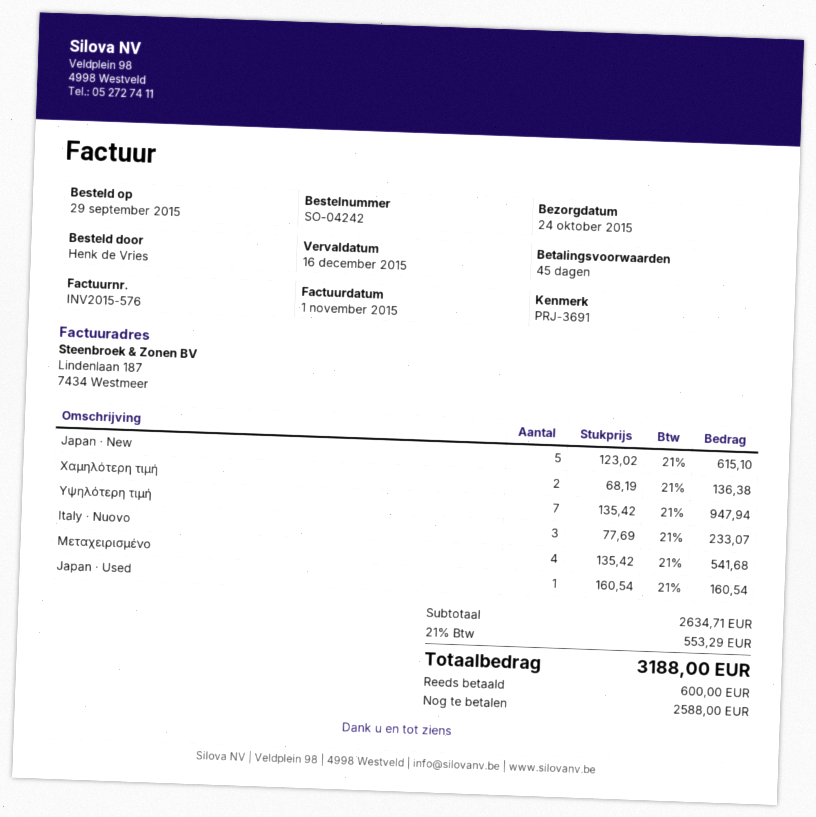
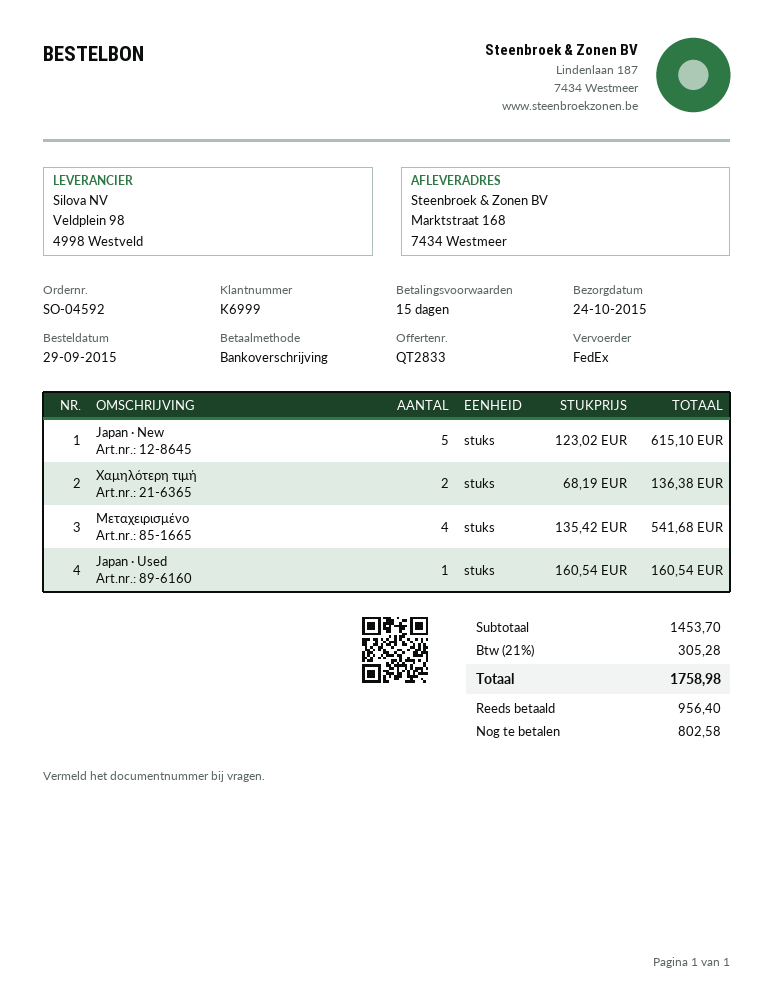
order number: SO-04242 -> SO-04592
payment terms: 45 days -> 15 days
Υψηλότερη τιμή: 7 x 135.42 = 947.94 -> none
Italy · Nuovo: 3 x 77.69 = 233.07 -> none
subtotal: 2634.71 -> 1453.70
tax: 21% = 553.29 -> 21% = 305.28
total: 3188.00 -> 1758.98
deposit: 600.00 -> 956.40
balance: 2588.00 -> 802.58

